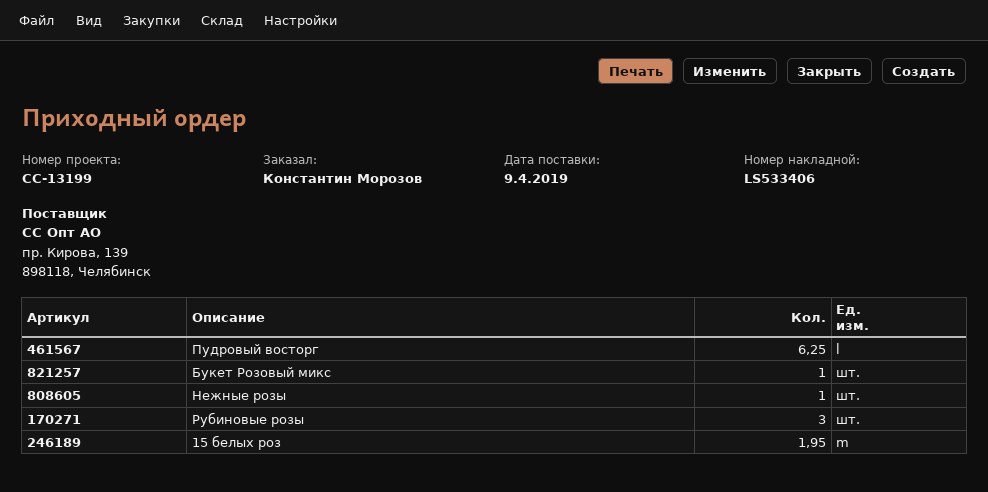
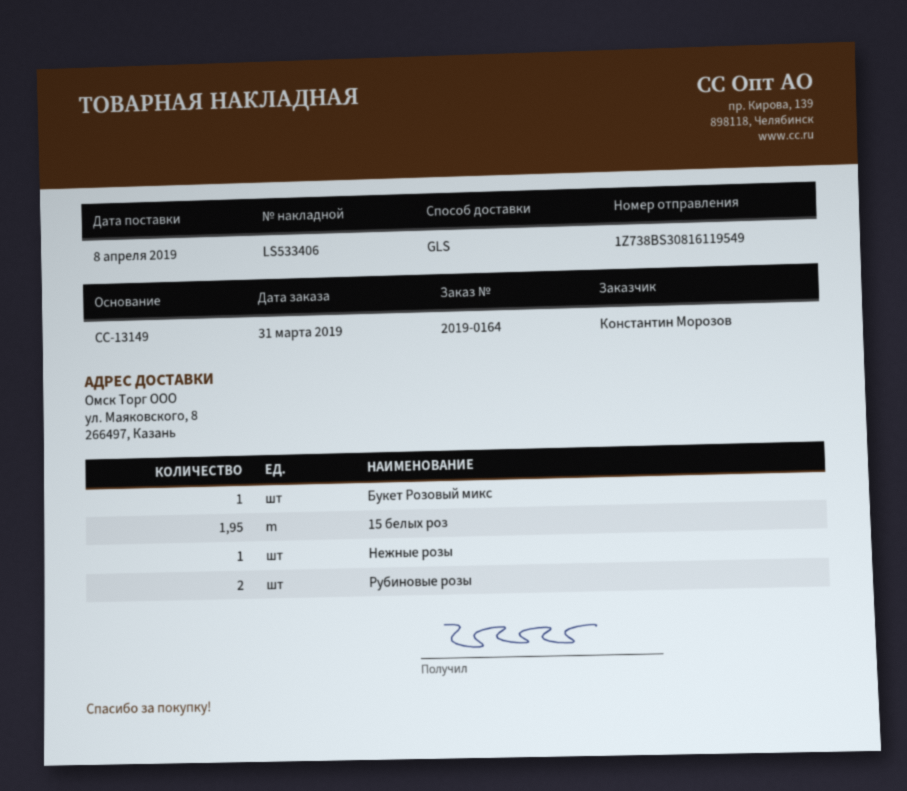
delivery date: 2019-04-09 -> 2019-04-08
reference: CC-13199 -> CC-13149
Пудровый восторг: 6.25 -> none
Рубиновые розы: 3 -> 2

